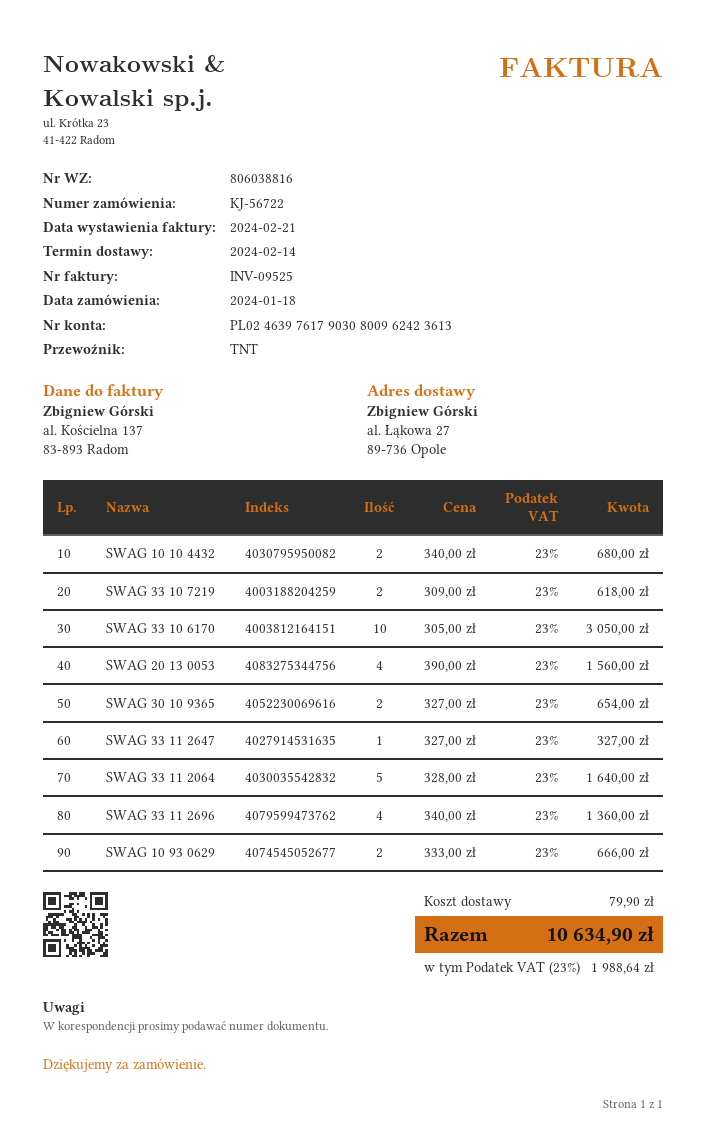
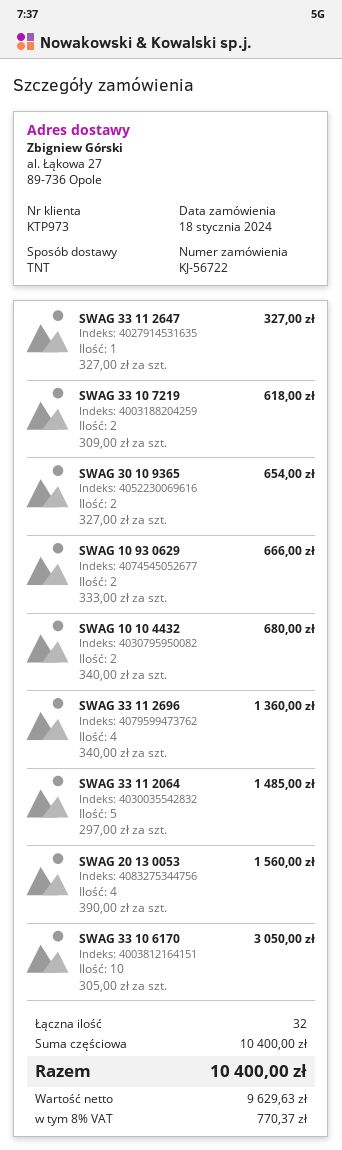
SWAG 33 11 2064: 5 x 328.00 = 1640.00 -> 5 x 297.00 = 1485.00
shipping: 79.90 -> none
tax: 23% = 1988.64 -> 8% = 770.37
total: 10634.90 -> 10400.00

